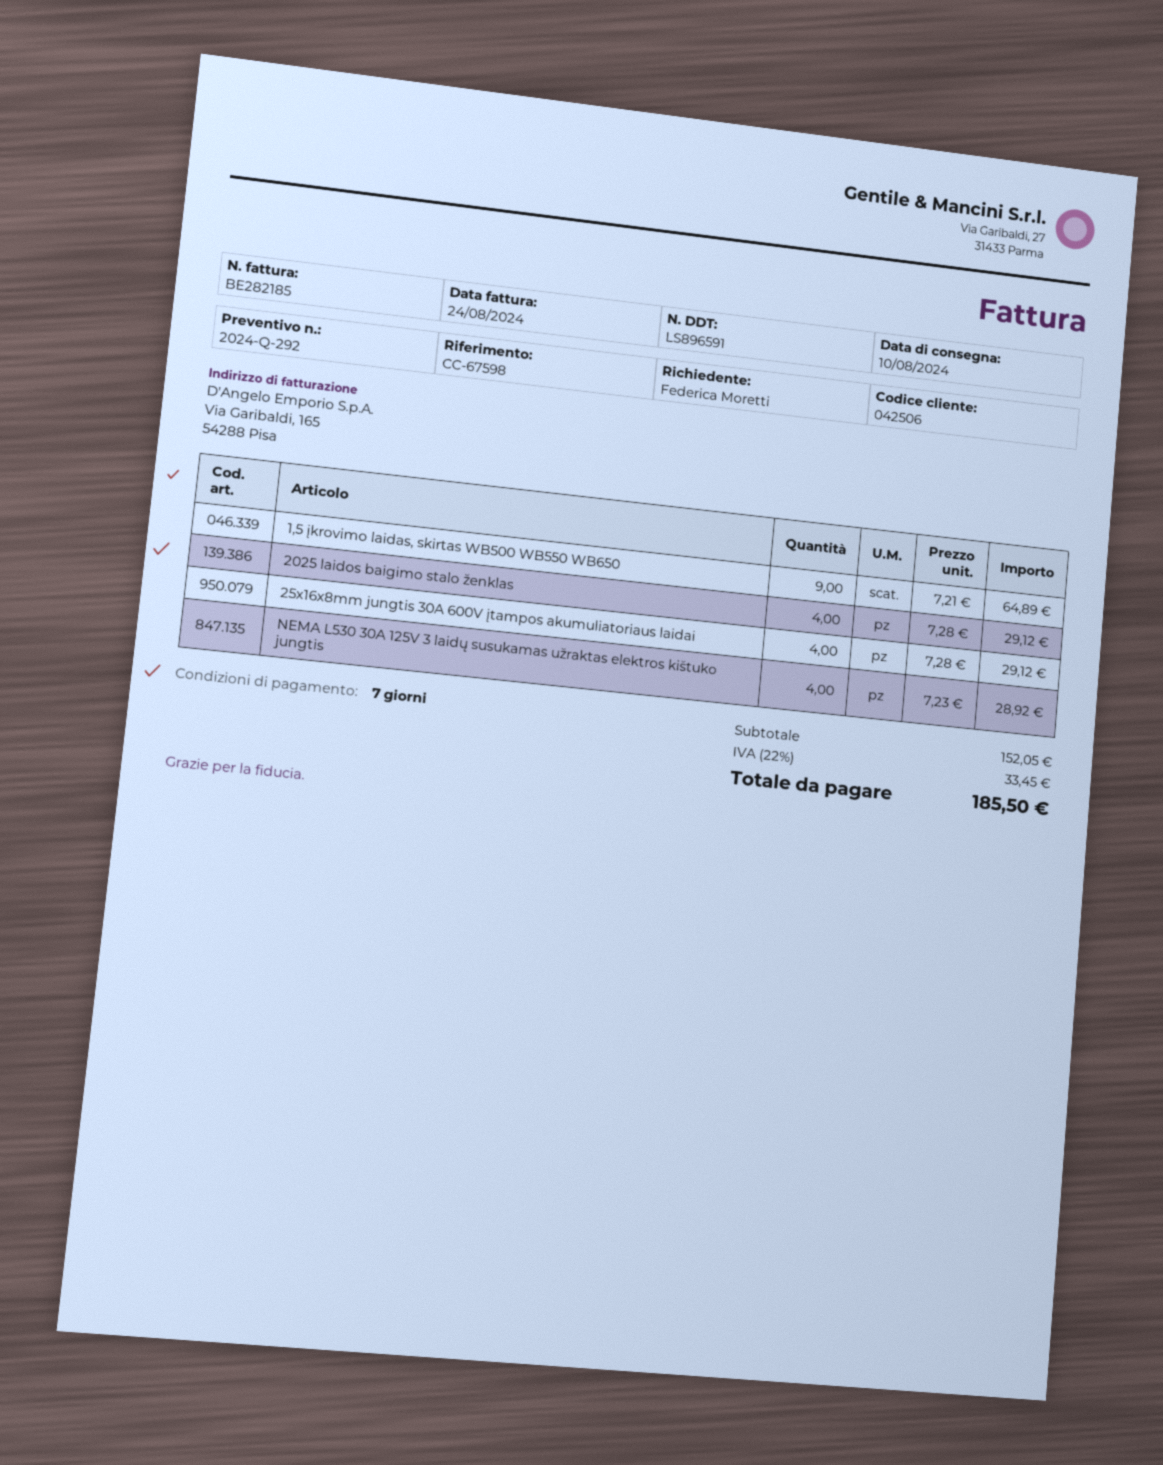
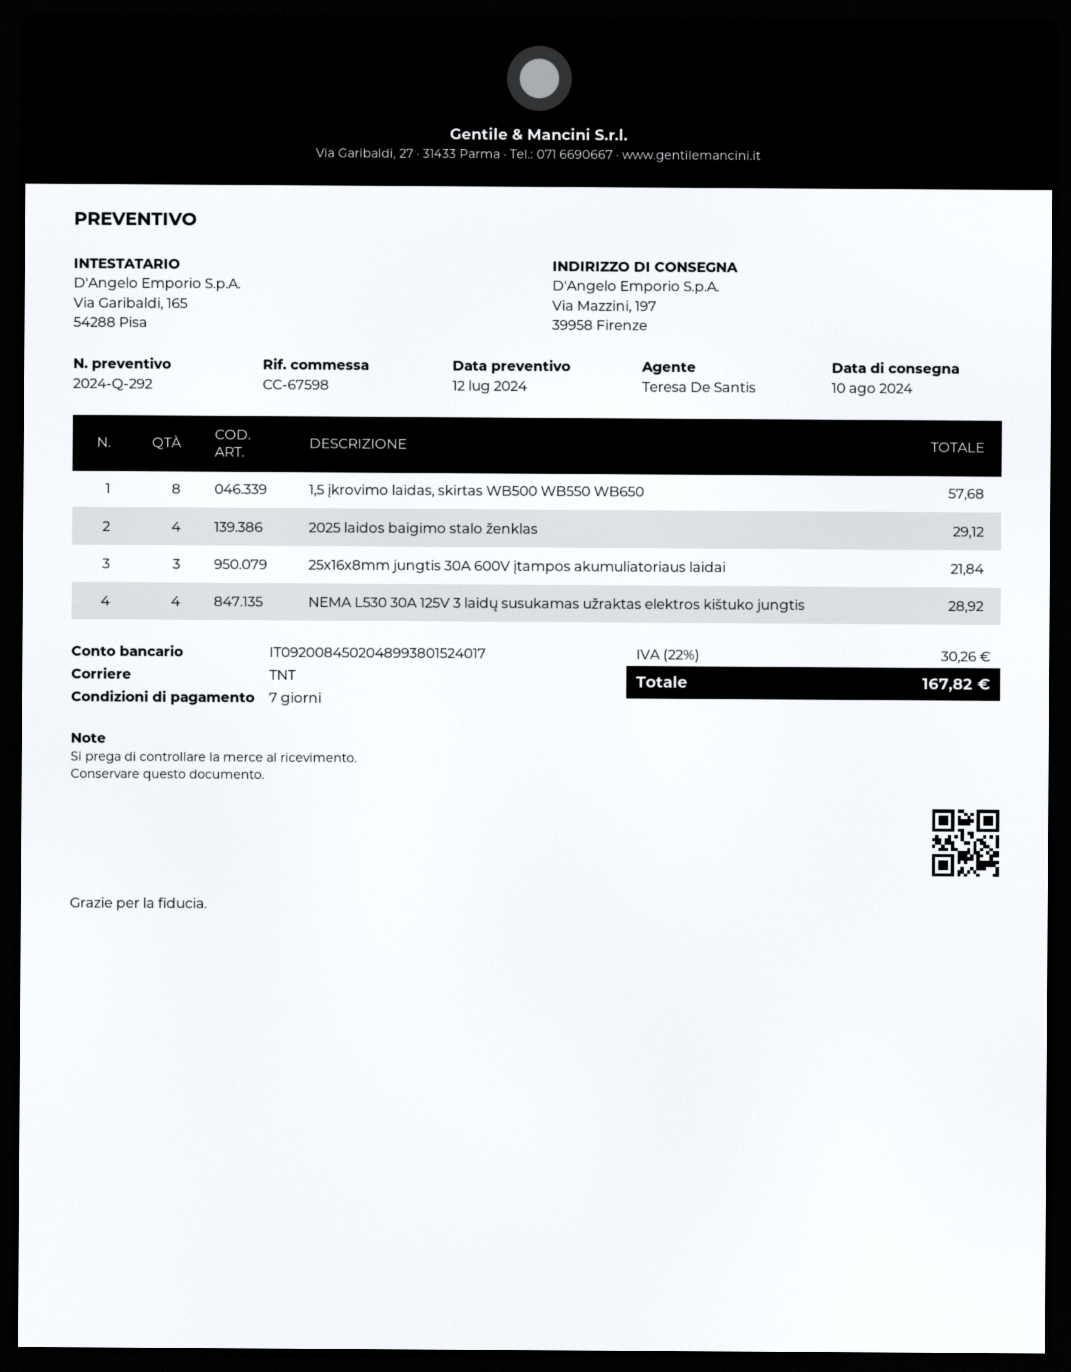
1,5 įkrovimo laidas, skirtas WB500 WB550 WB650: 9 for 64.89 -> 8 for 57.68
25x16x8mm jungtis 30A 600V įtampos akumuliatoriaus laidai: 4 for 29.12 -> 3 for 21.84
tax: 22% = 33.45 -> 22% = 30.26
total: 185.50 -> 167.82

